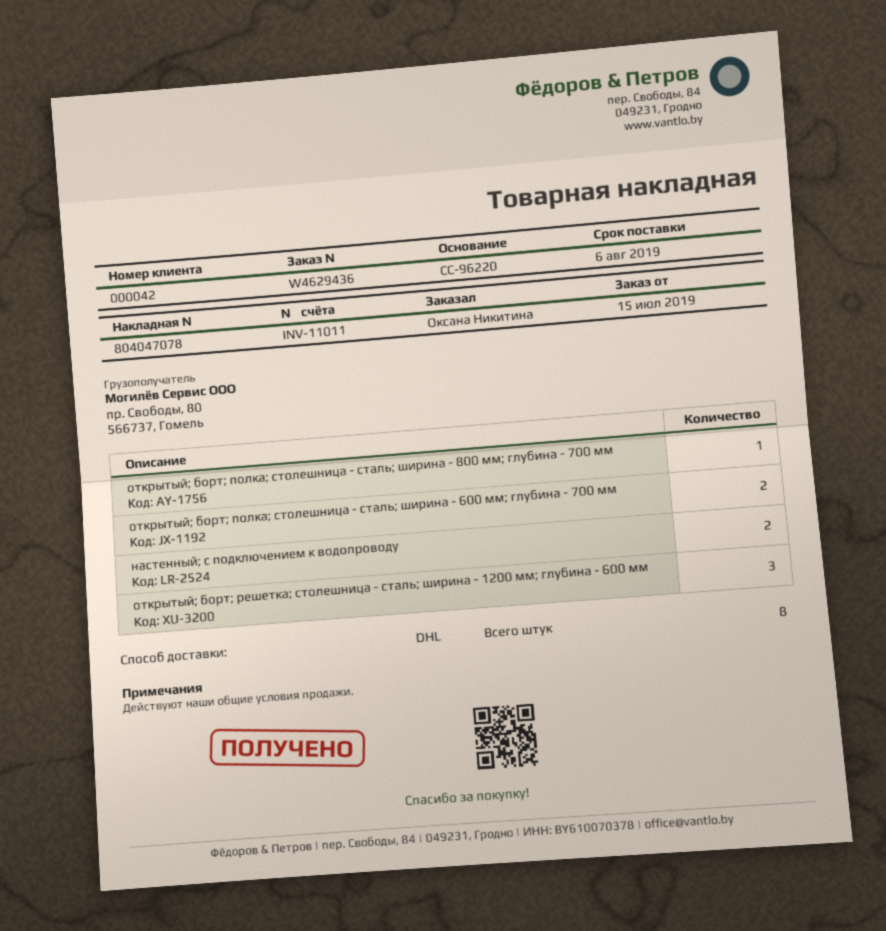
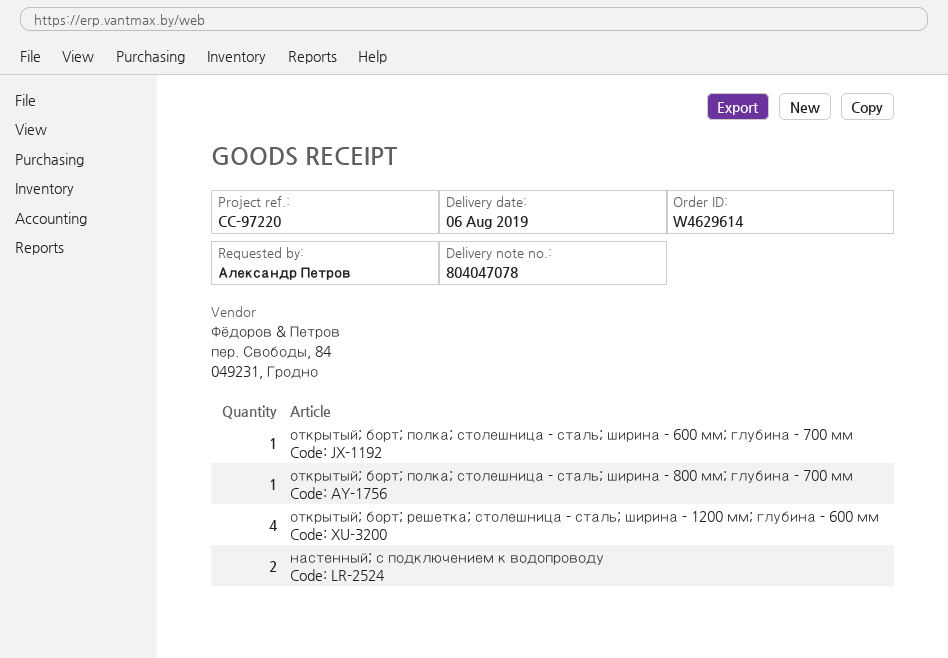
order number: W4629436 -> W4629614
reference: CC-96220 -> CC-97220
ordered by: Оксана Никитина -> Александр Петров
открытый; борт; полка; столешница - сталь; ширина - 600 мм; глубина - 700 мм: 2 -> 1
открытый; борт; решетка; столешница - сталь; ширина - 1200 мм; глубина - 600 мм: 3 -> 4

